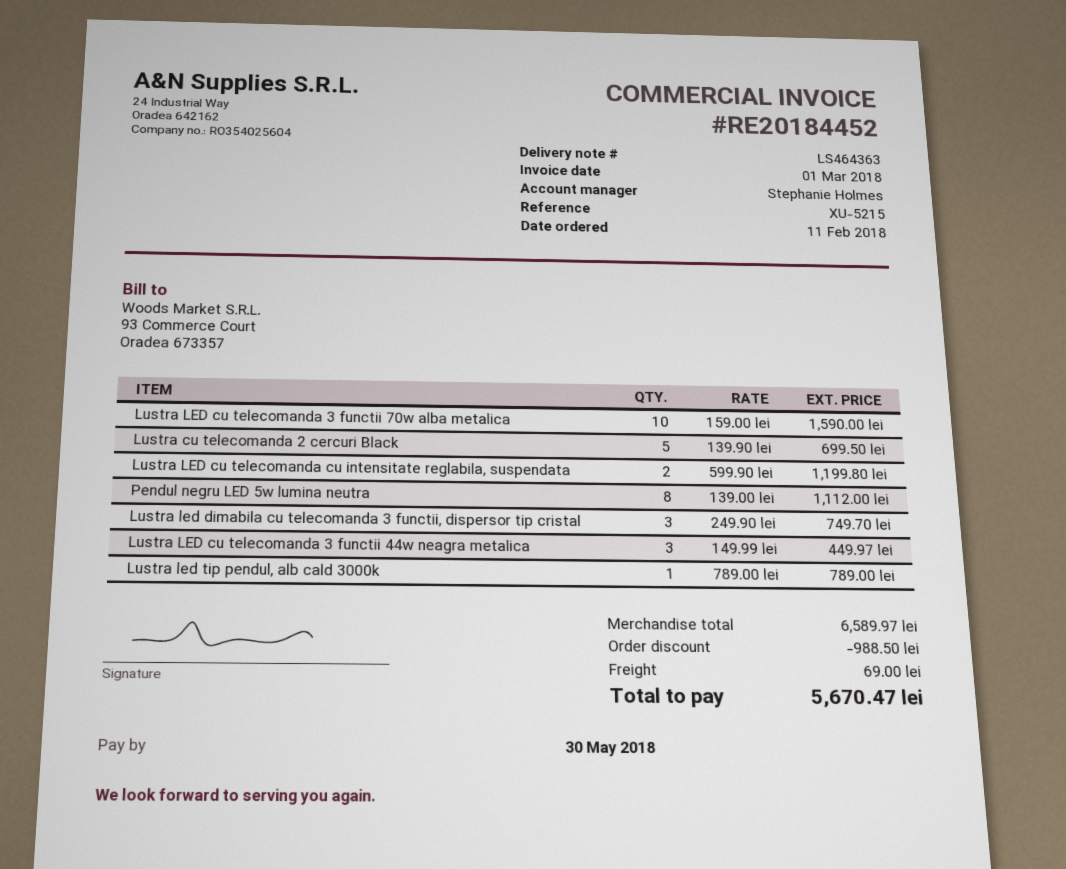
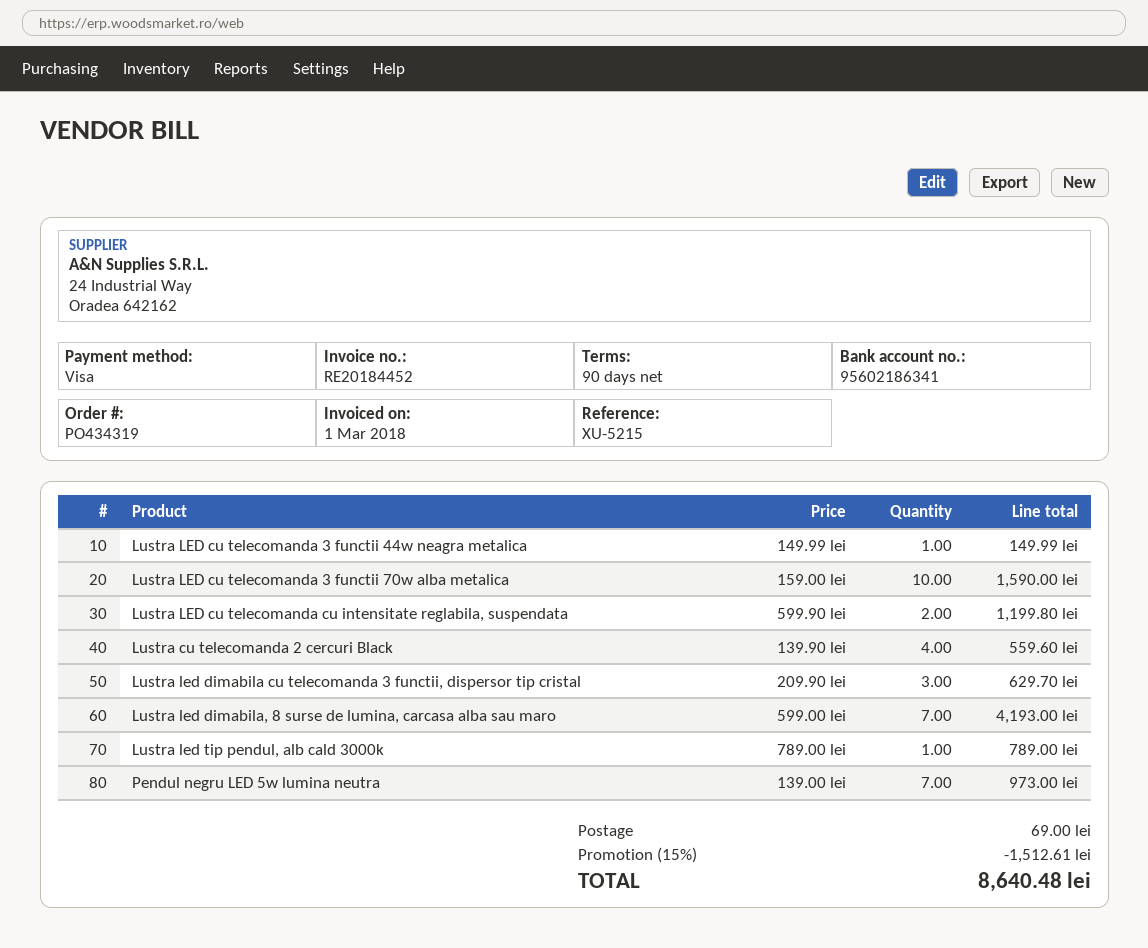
Lustra cu telecomanda 2 cercuri Black: 5 x 139.90 = 699.50 -> 4 x 139.90 = 559.60
Pendul negru LED 5w lumina neutra: 8 x 139.00 = 1112.00 -> 7 x 139.00 = 973.00
Lustra led dimabila cu telecomanda 3 functii, dispersor tip cristal: 3 x 249.90 = 749.70 -> 3 x 209.90 = 629.70
Lustra LED cu telecomanda 3 functii 44w neagra metalica: 3 x 149.99 = 449.97 -> 1 x 149.99 = 149.99
Lustra led dimabila, 8 surse de lumina, carcasa alba sau maro: none -> 7 x 599.00 = 4193.00
discount: 988.50 -> 1512.61
total: 5670.47 -> 8640.48

